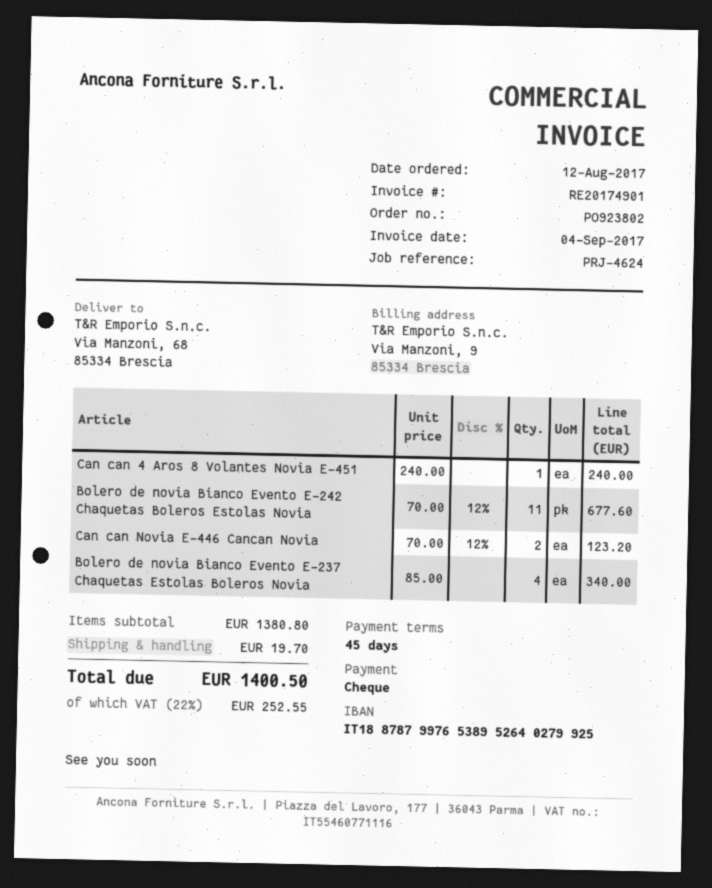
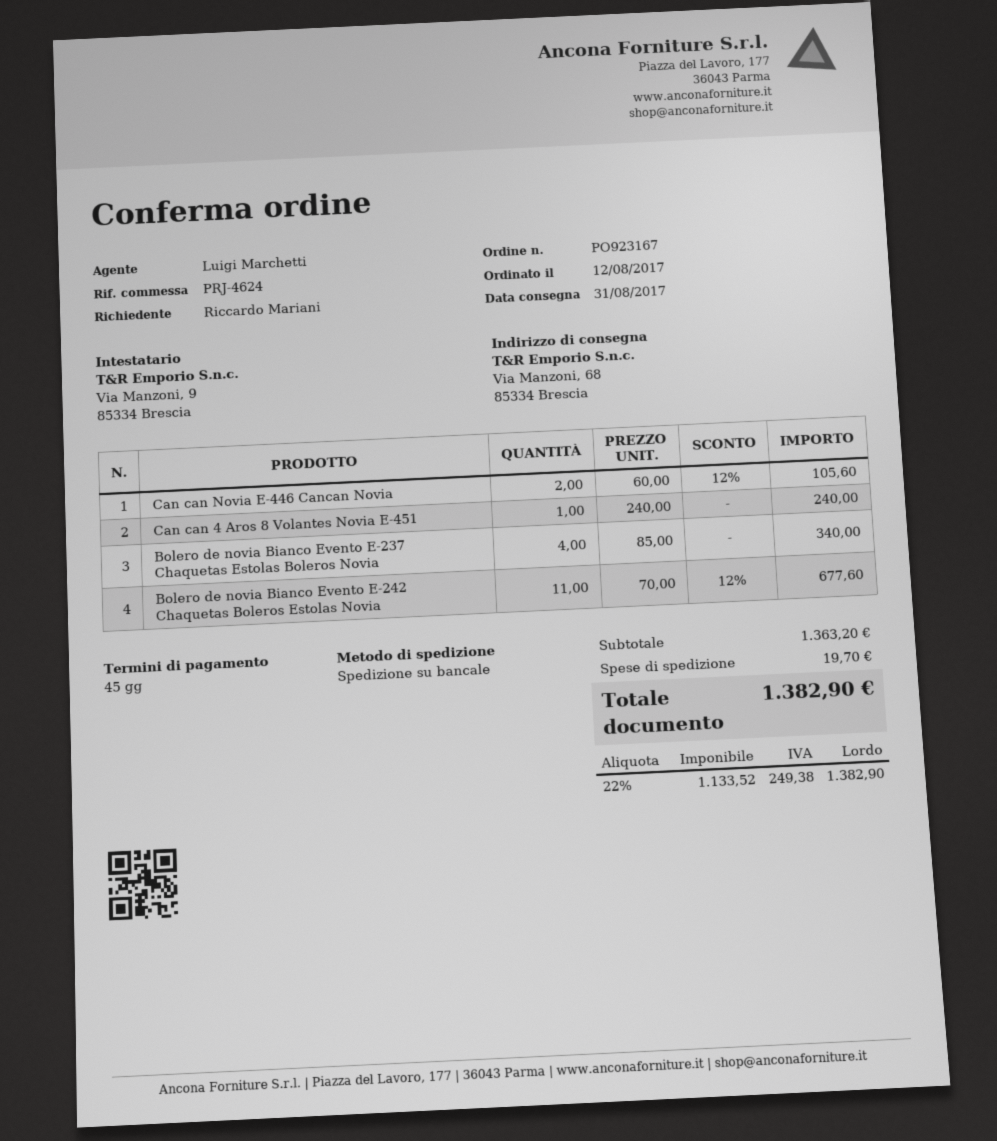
order number: PO923802 -> PO923167
Can can Novia E-446 Cancan Novia: 2 x 70.00 - 12% = 123.20 -> 2 x 60.00 - 12% = 105.60
subtotal: 1380.80 -> 1363.20
tax: 22% = 252.55 -> 22% = 249.38
total: 1400.50 -> 1382.90

